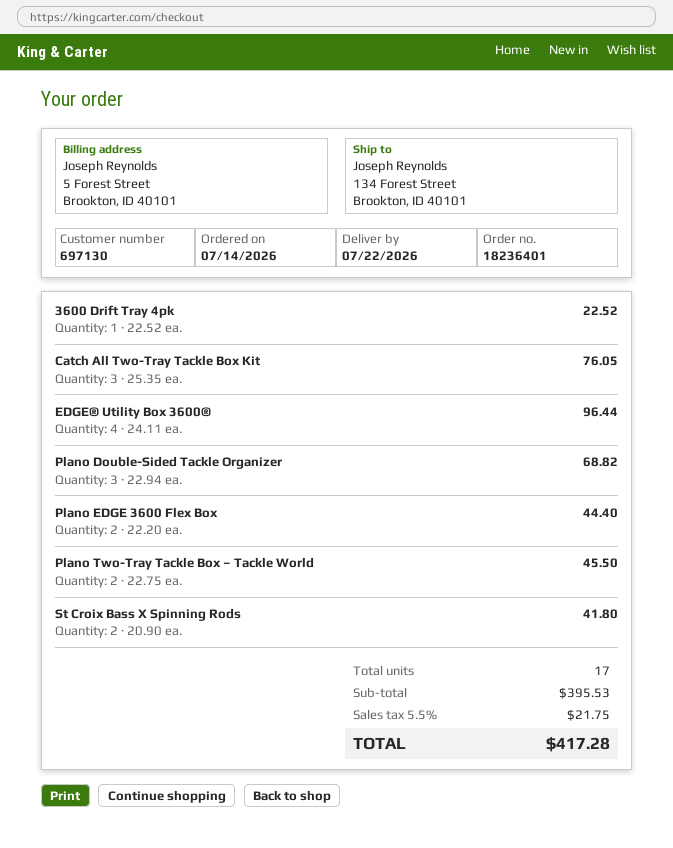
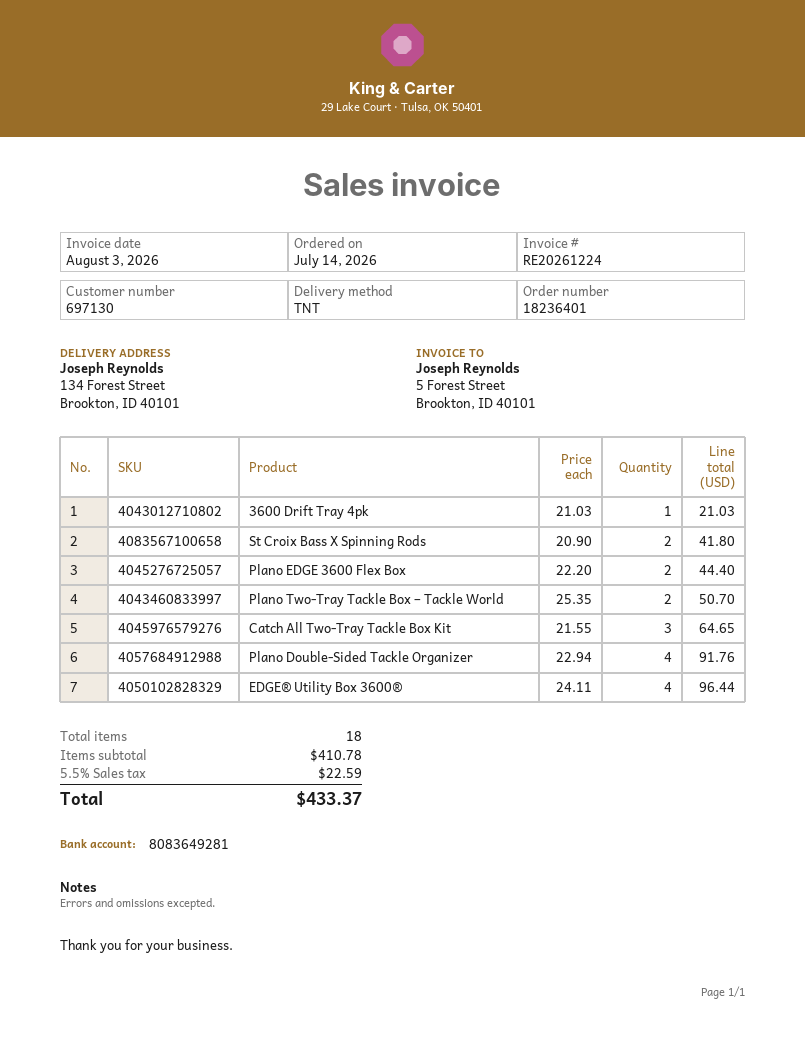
3600 Drift Tray 4pk: 1 x 22.52 = 22.52 -> 1 x 21.03 = 21.03
Catch All Two-Tray Tackle Box Kit: 3 x 25.35 = 76.05 -> 3 x 21.55 = 64.65
Plano Double-Sided Tackle Organizer: 3 x 22.94 = 68.82 -> 4 x 22.94 = 91.76
Plano Two-Tray Tackle Box – Tackle World: 2 x 22.75 = 45.50 -> 2 x 25.35 = 50.70
total quantity: 17 -> 18
subtotal: 395.53 -> 410.78
tax: 5.5% = 21.75 -> 5.5% = 22.59
total: 417.28 -> 433.37

